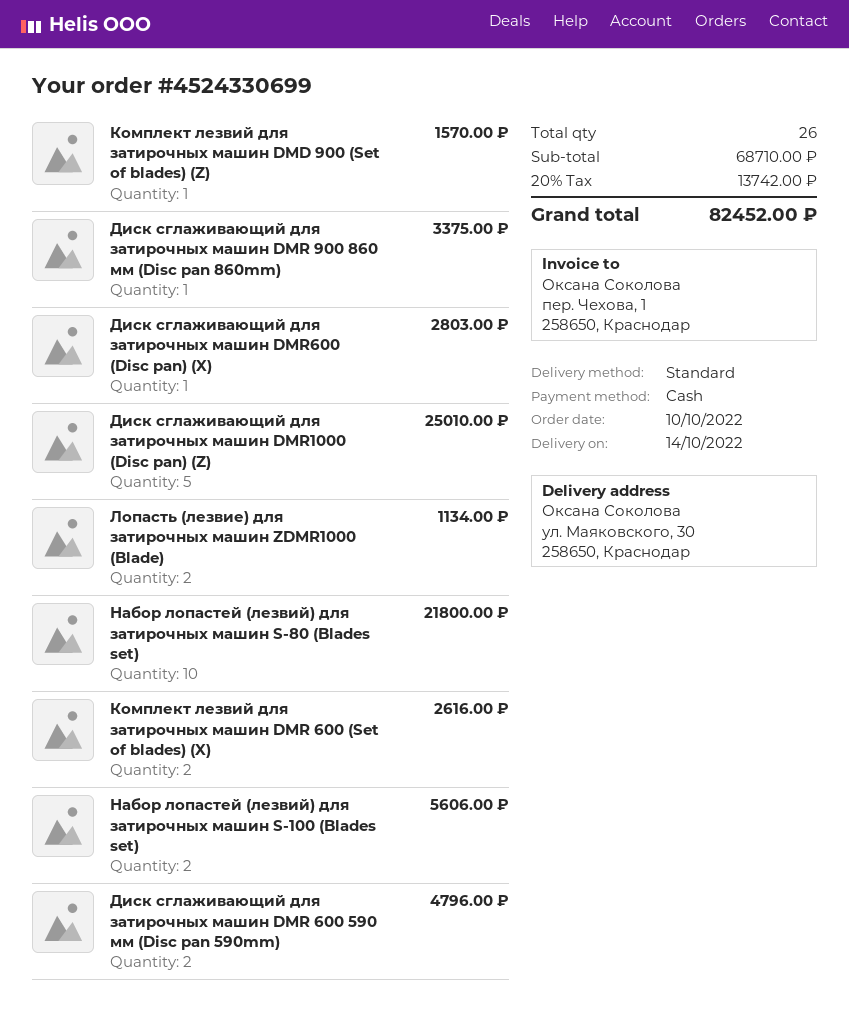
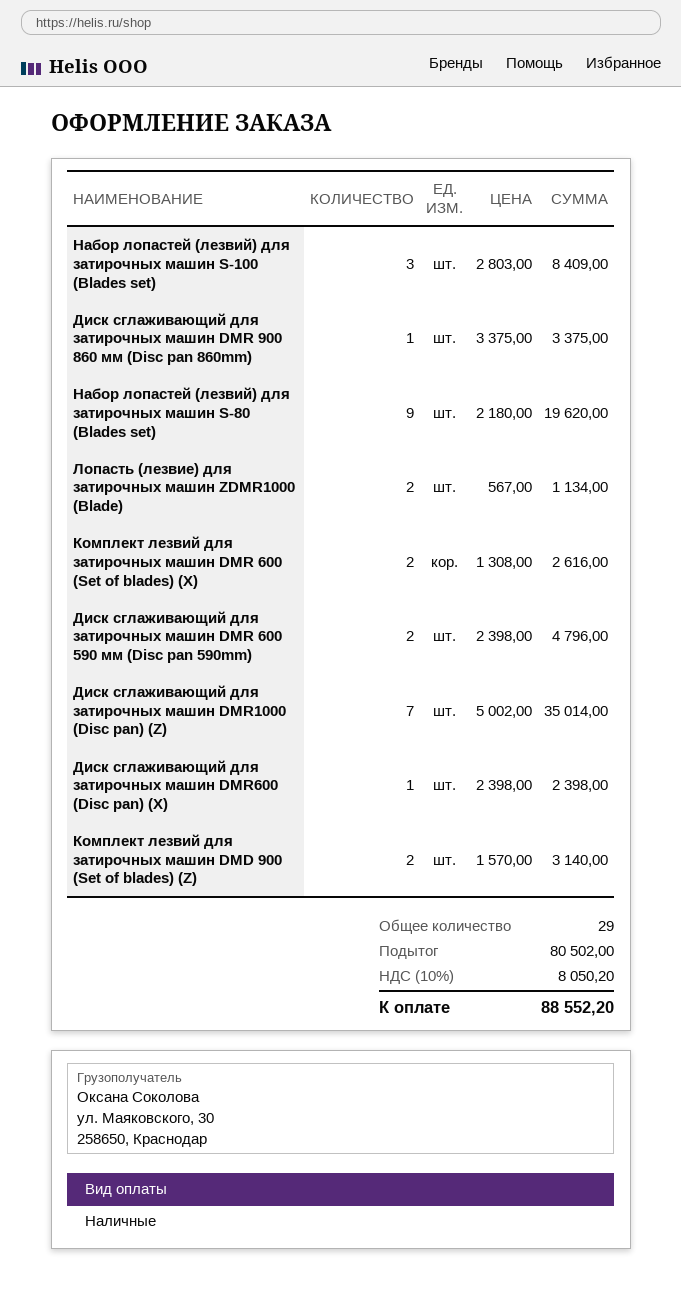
Комплект лезвий для затирочных машин DMD 900 (Set of blades) (Z): 1 for 1570.00 -> 2 for 3140.00
Диск сглаживающий для затирочных машин DMR600 (Disc pan) (X): 1 for 2803.00 -> 1 for 2398.00
Диск сглаживающий для затирочных машин DMR1000 (Disc pan) (Z): 5 for 25010.00 -> 7 for 35014.00
Набор лопастей (лезвий) для затирочных машин S-80 (Blades set): 10 for 21800.00 -> 9 for 19620.00
Набор лопастей (лезвий) для затирочных машин S-100 (Blades set): 2 for 5606.00 -> 3 for 8409.00
total quantity: 26 -> 29
subtotal: 68710.00 -> 80502.00
tax: 20% = 13742.00 -> 10% = 8050.20
total: 82452.00 -> 88552.20

